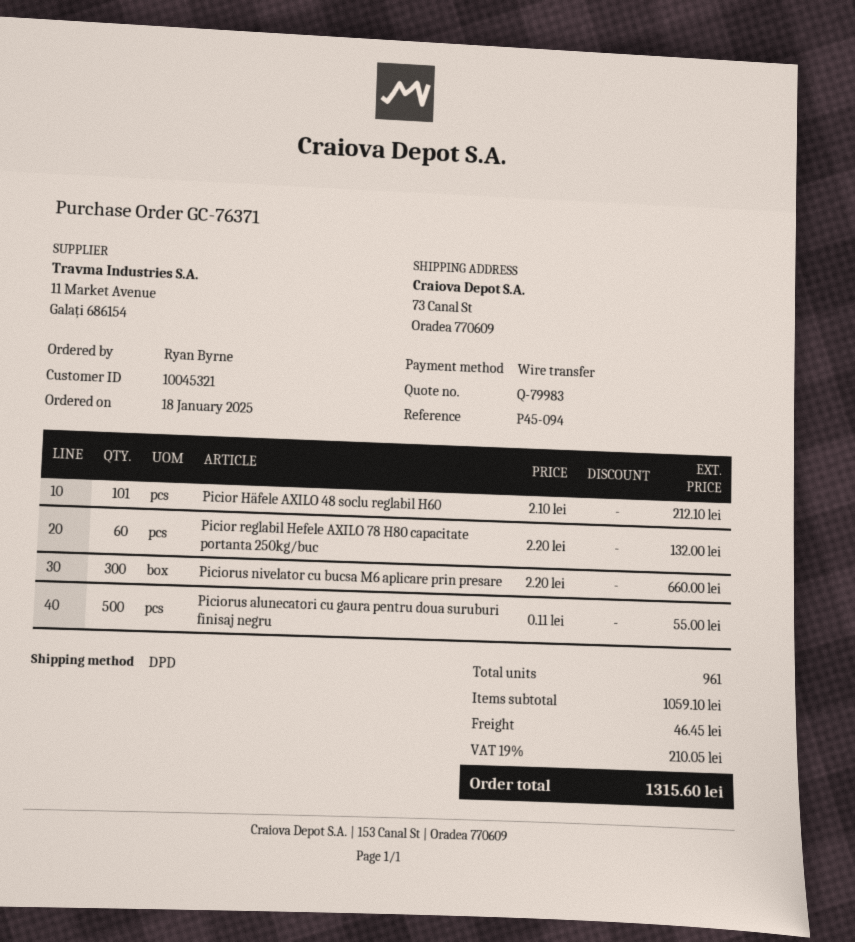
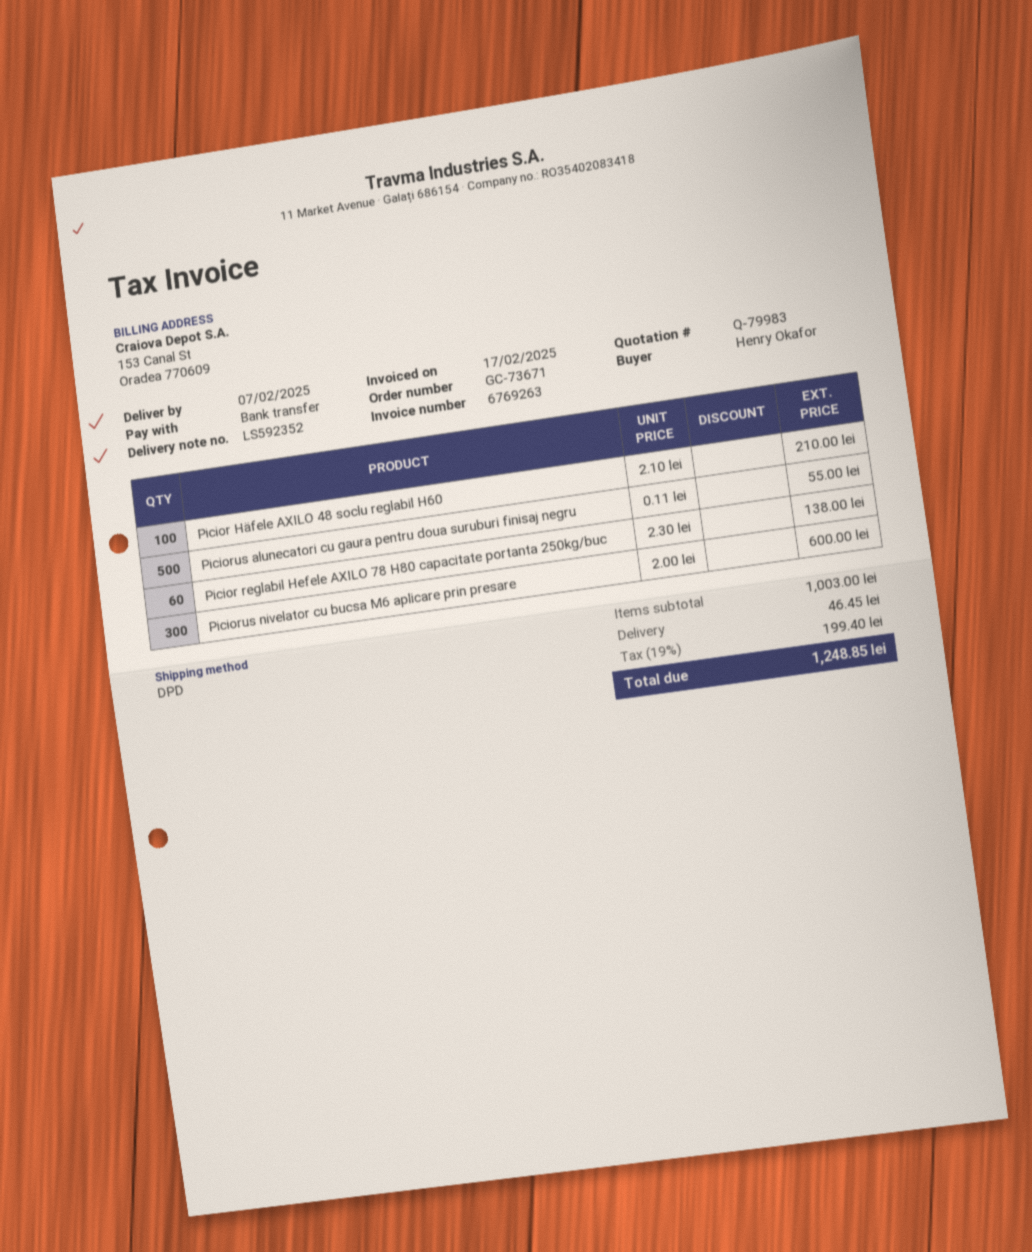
order number: GC-76371 -> GC-73671
ordered by: Ryan Byrne -> Henry Okafor
Picior Häfele AXILO 48 soclu reglabil H60: 101 x 2.10 = 212.10 -> 100 x 2.10 = 210.00
Picior reglabil Hefele AXILO 78 H80 capacitate portanta 250kg/buc: 60 x 2.20 = 132.00 -> 60 x 2.30 = 138.00
Piciorus nivelator cu bucsa M6 aplicare prin presare: 300 x 2.20 = 660.00 -> 300 x 2.00 = 600.00
subtotal: 1059.10 -> 1003.00
tax: 19% = 210.05 -> 19% = 199.40
total: 1315.60 -> 1248.85

